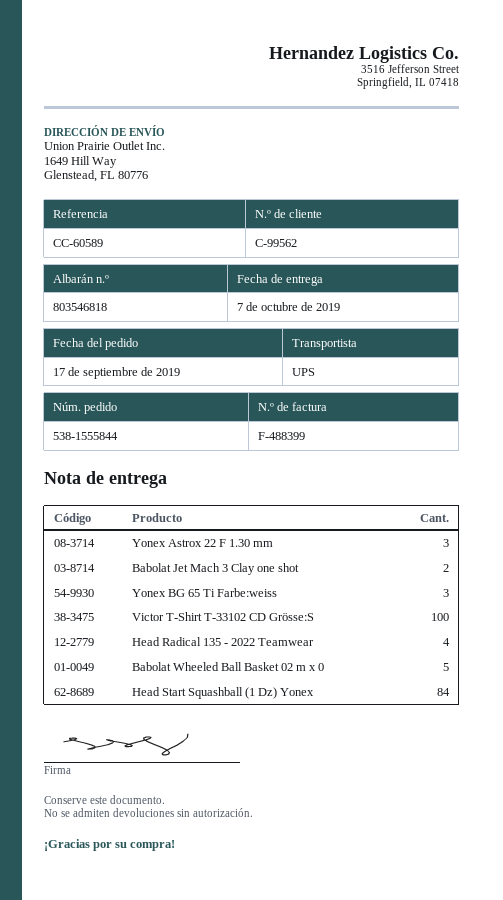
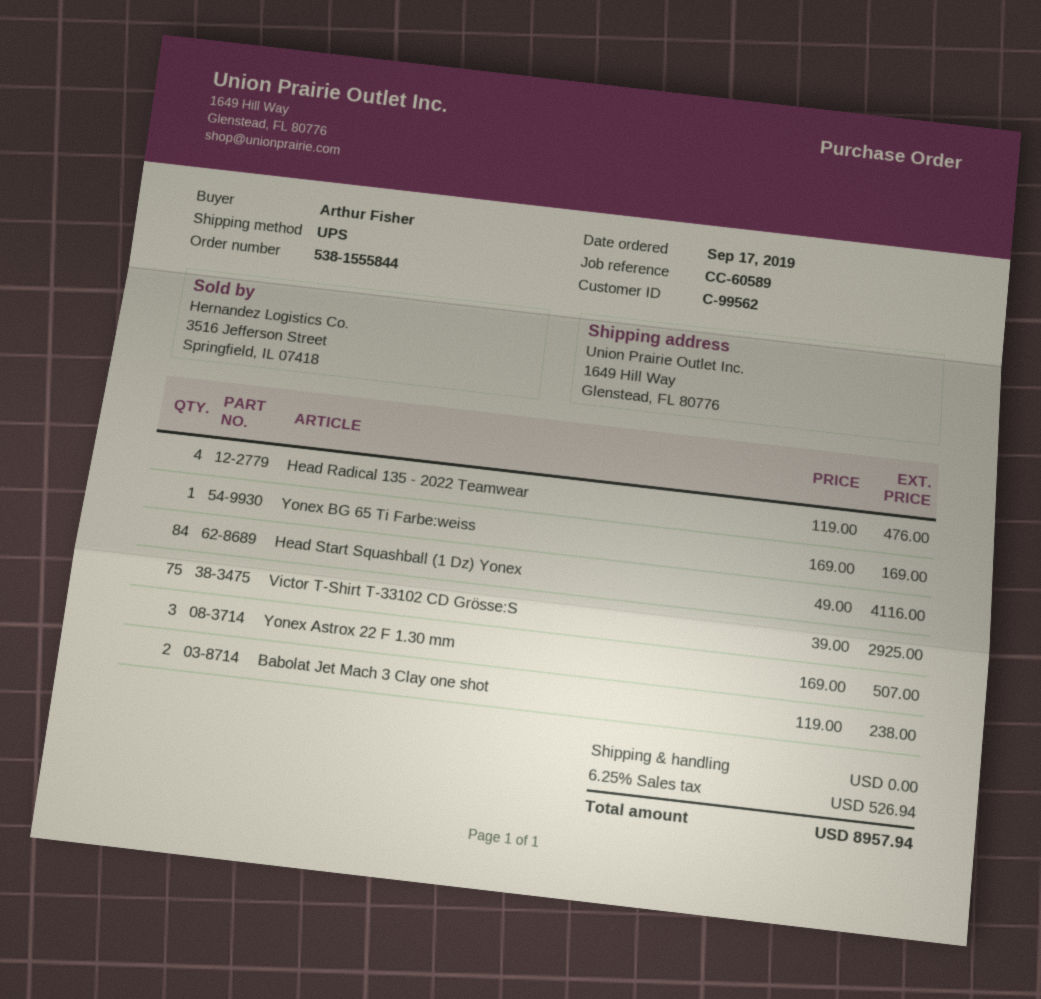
Yonex BG 65 Ti Farbe:weiss: 3 -> 1
Victor T-Shirt T-33102 CD Grösse:S: 100 -> 75
Babolat Wheeled Ball Basket 02 m x 0: 5 -> none

